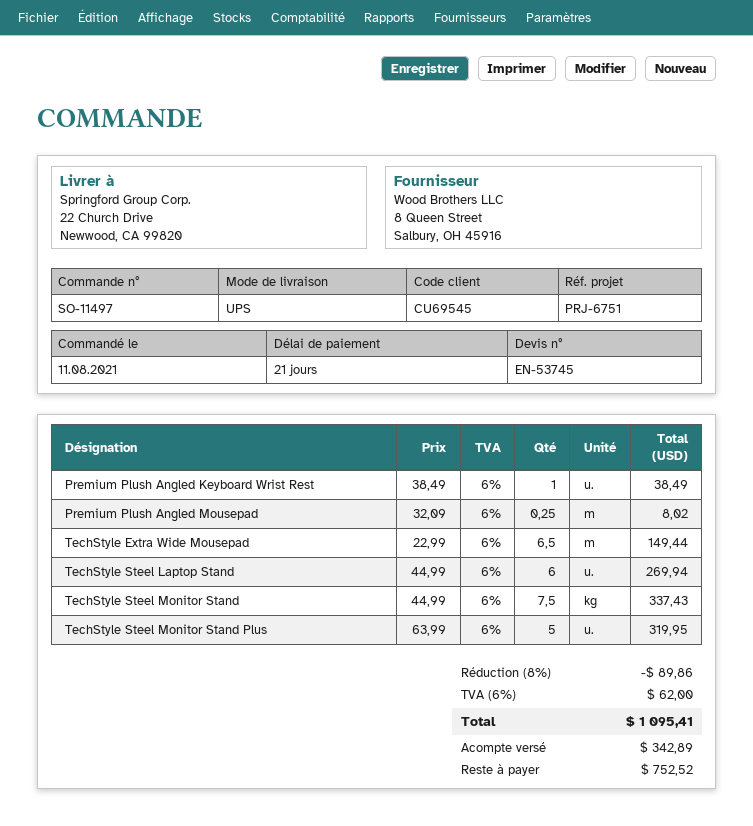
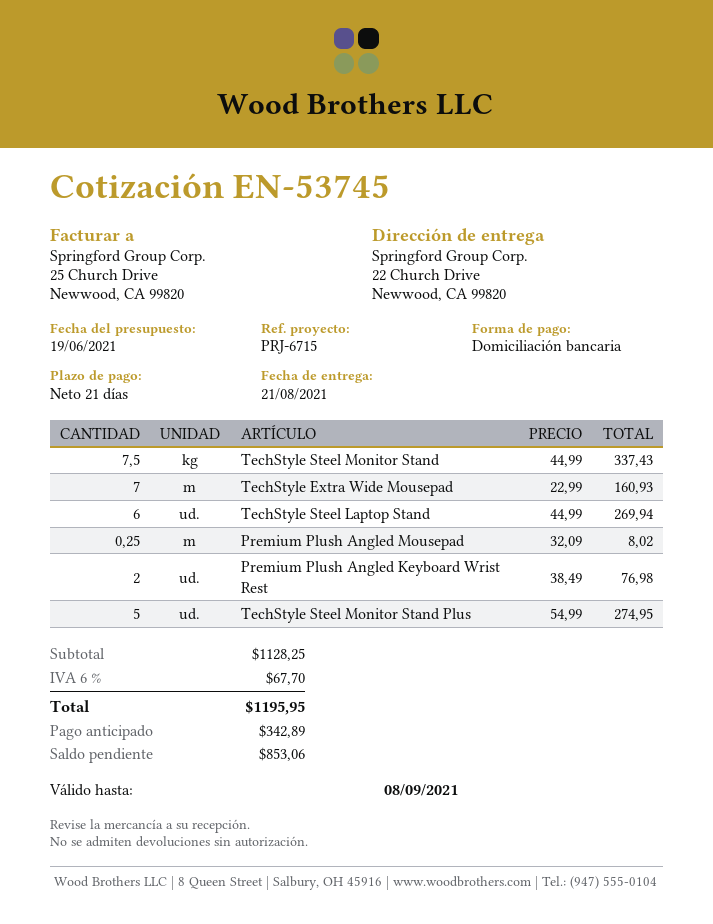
reference: PRJ-6751 -> PRJ-6715
Premium Plush Angled Keyboard Wrist Rest: 1 x 38.49 = 38.49 -> 2 x 38.49 = 76.98
TechStyle Extra Wide Mousepad: 6.5 x 22.99 = 149.44 -> 7 x 22.99 = 160.93
TechStyle Steel Monitor Stand Plus: 5 x 63.99 = 319.95 -> 5 x 54.99 = 274.95
discount: 8% = 89.86 -> none
tax: 6% = 62.00 -> 6% = 67.70
total: 1095.41 -> 1195.95
balance: 752.52 -> 853.06

